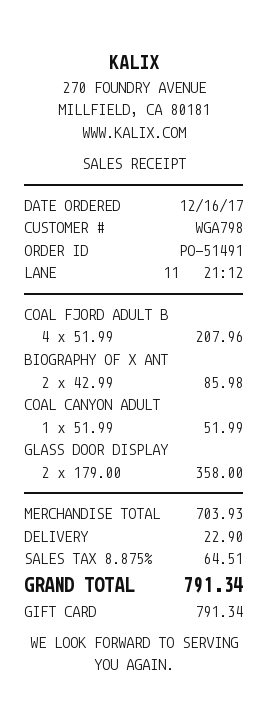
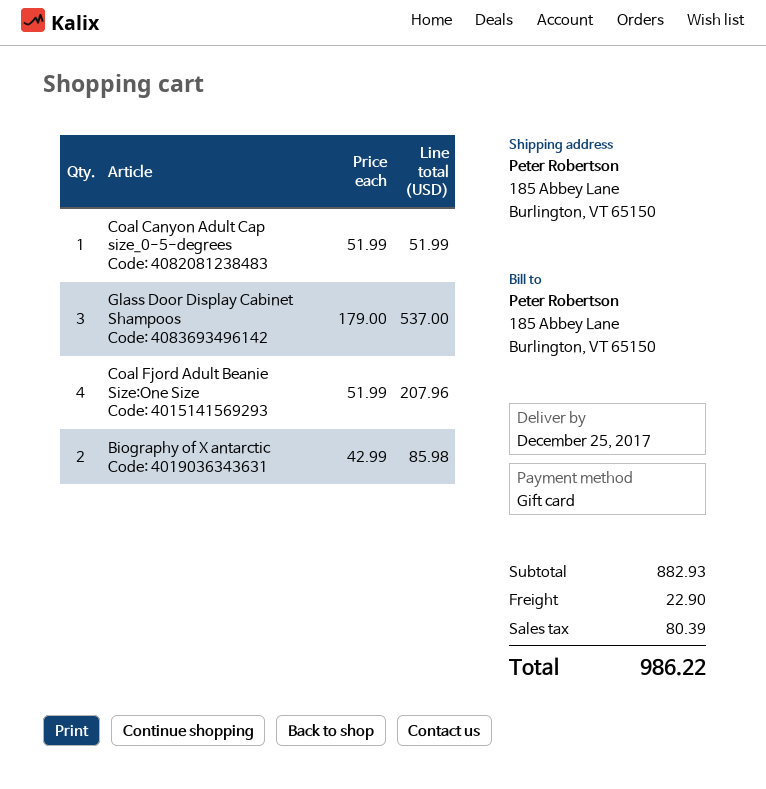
GLASS DOOR DISPLAY: 2 x 179.00 = 358.00 -> 3 x 179.00 = 537.00
subtotal: 703.93 -> 882.93
tax: 64.51 -> 80.39
total: 791.34 -> 986.22

